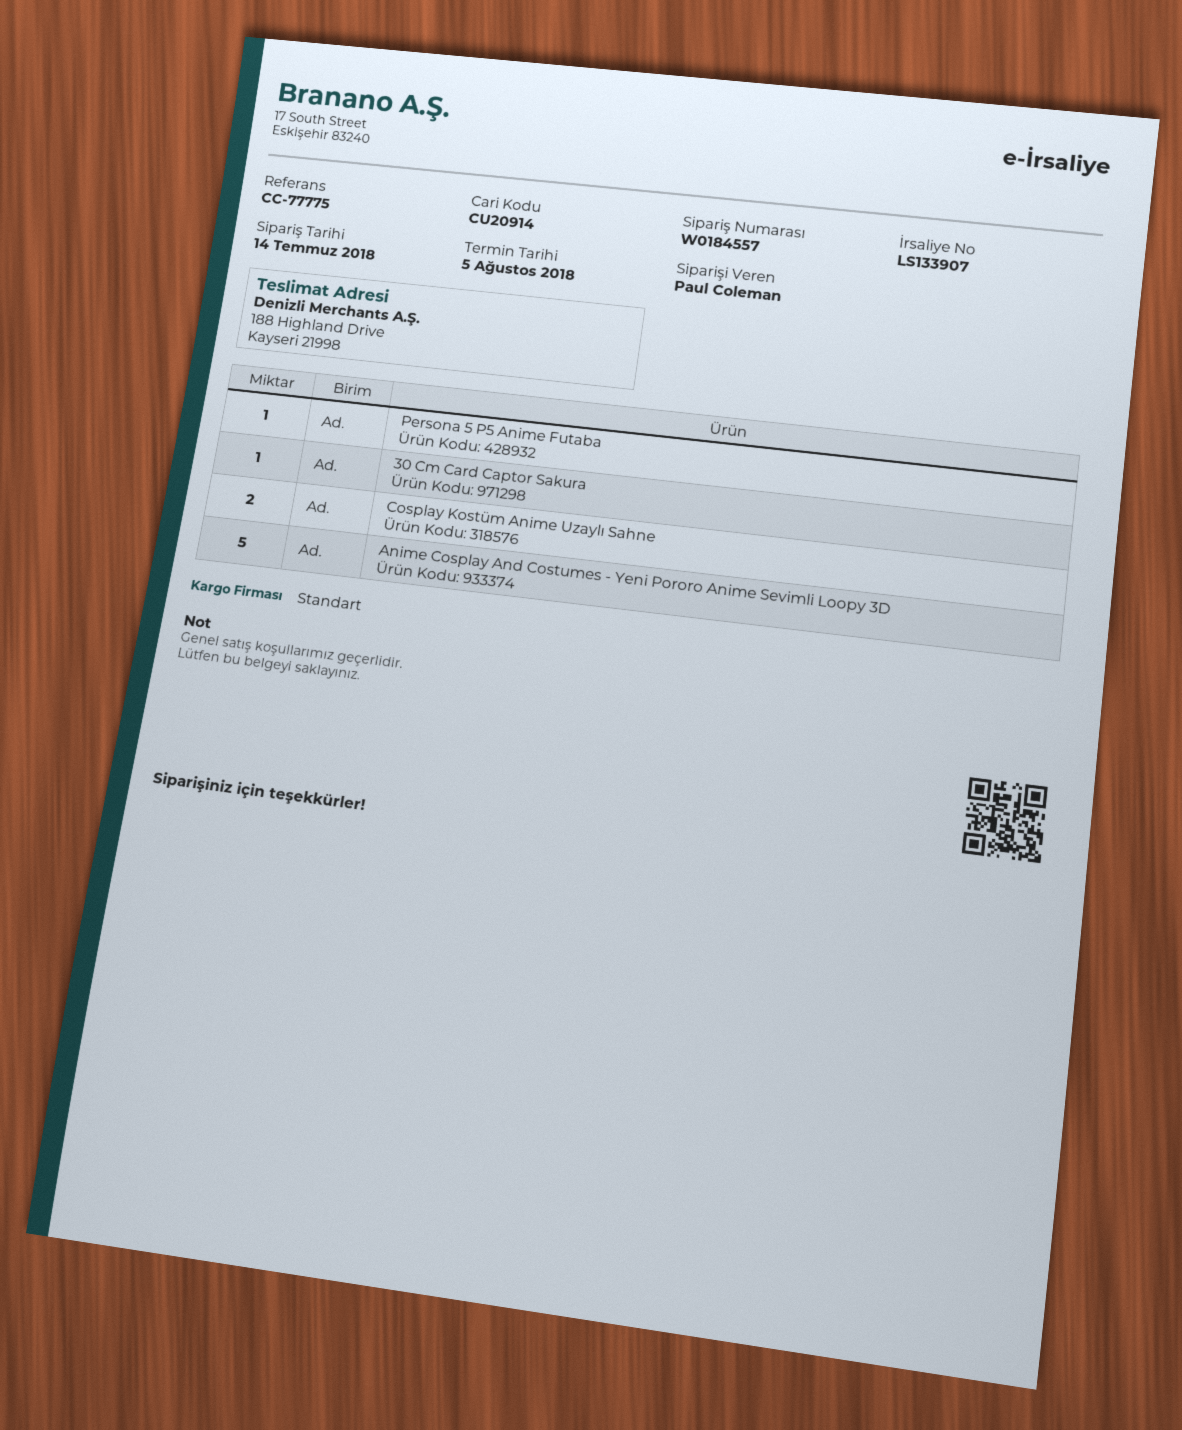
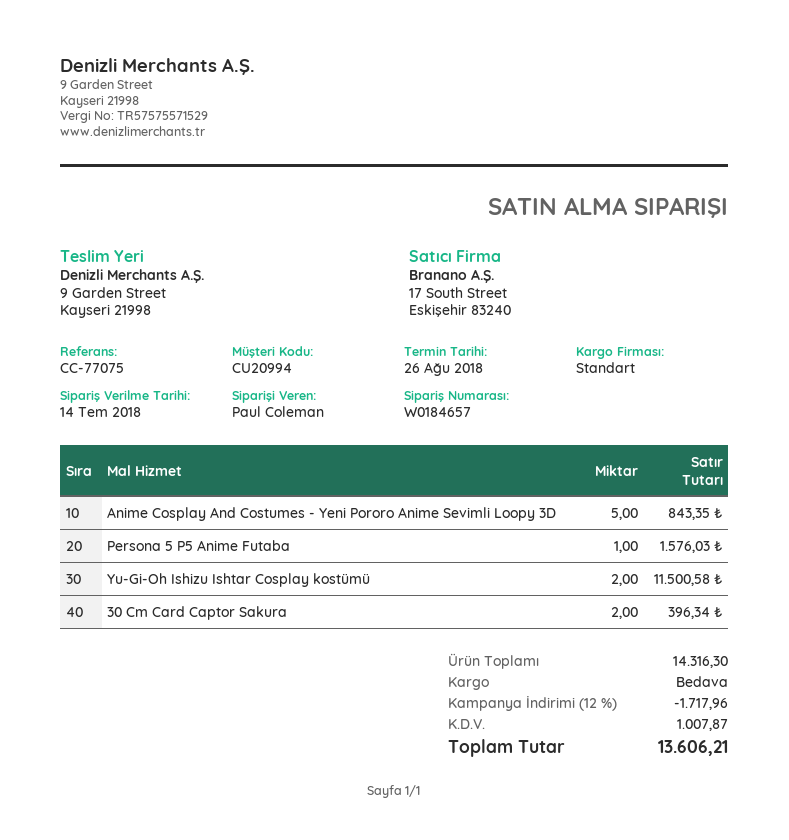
order number: W0184557 -> W0184657
delivery date: 2018-08-05 -> 2018-08-26
customer number: CU20914 -> CU20994
reference: CC-77775 -> CC-77075
ship to: 188 Highland Drive, Kayseri 21998 -> 9 Garden Street, Kayseri 21998
30 Cm Card Captor Sakura: 1 -> 2
Cosplay Kostüm Anime Uzaylı Sahne: 2 -> none
Yu-Gi-Oh Ishizu Ishtar Cosplay kostümü: none -> 2

